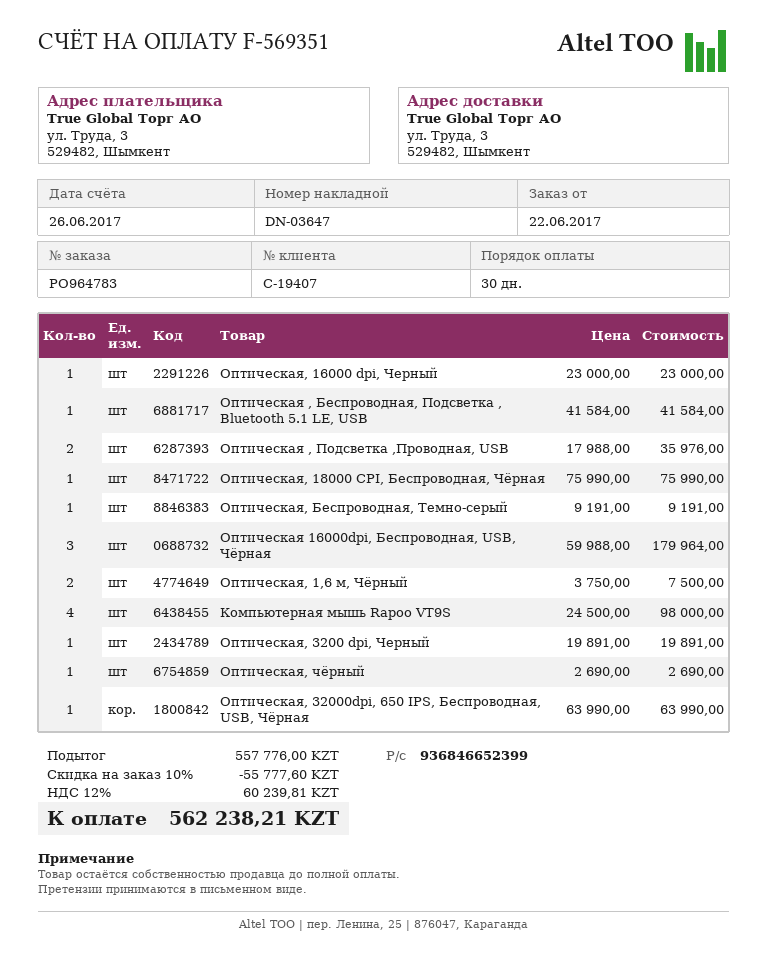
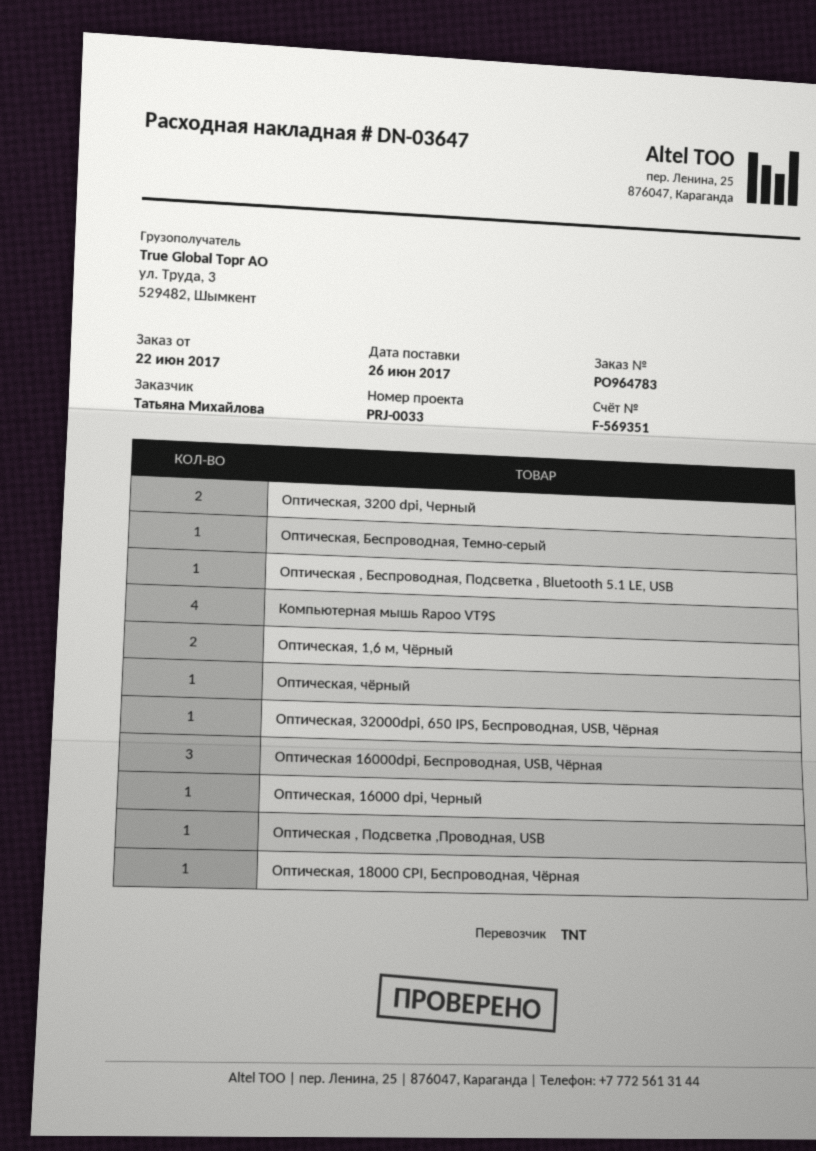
Оптическая , Подсветка ,Проводная, USB: 2 -> 1
Оптическая, 3200 dpi, Черный: 1 -> 2

